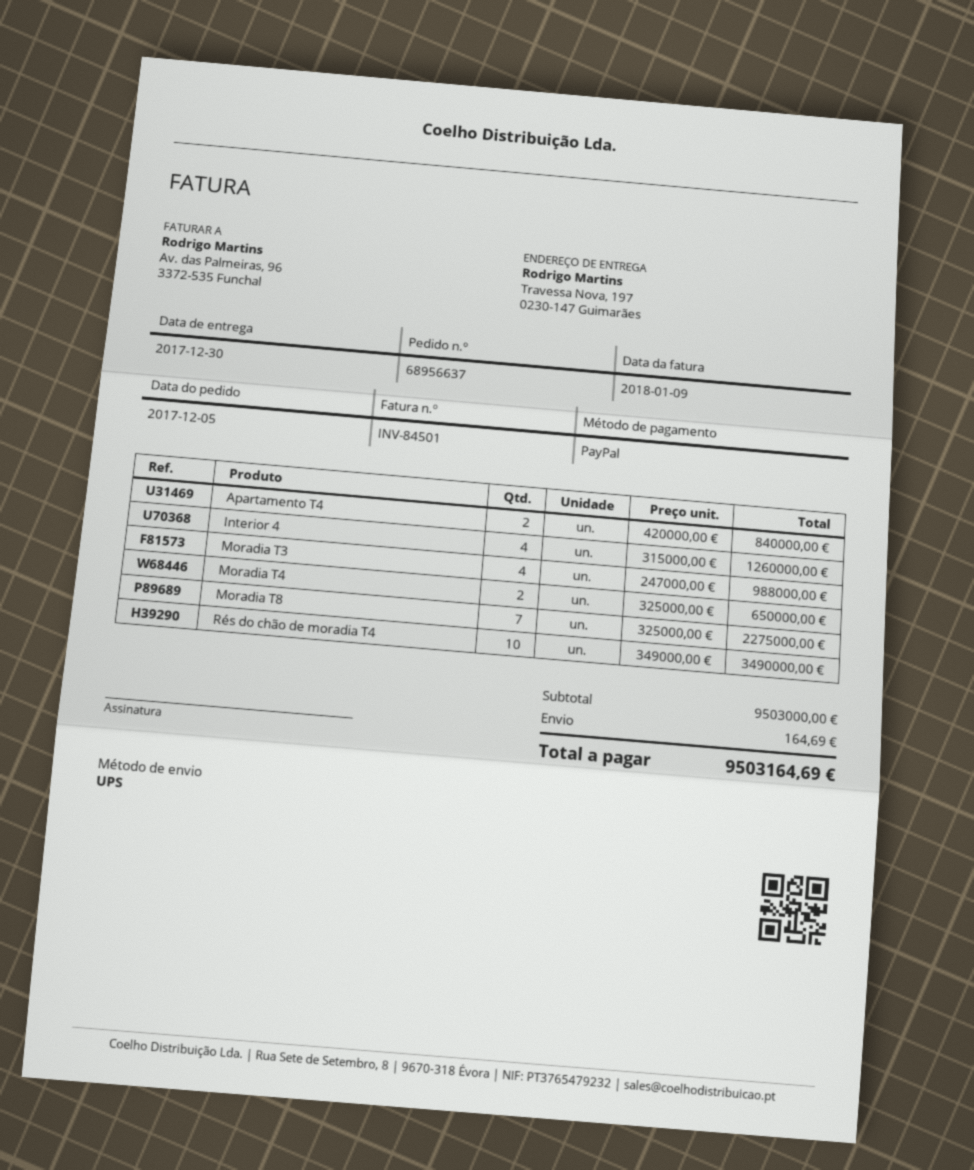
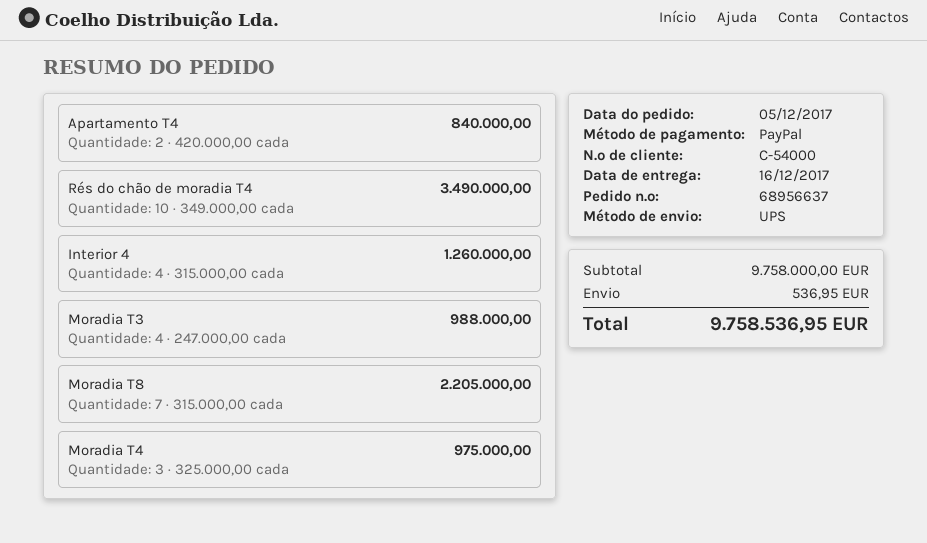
delivery date: 2017-12-30 -> 2017-12-16
Moradia T4: 2 x 325000.00 = 650000.00 -> 3 x 325000.00 = 975000.00
Moradia T8: 7 x 325000.00 = 2275000.00 -> 7 x 315000.00 = 2205000.00
subtotal: 9503000.00 -> 9758000.00
shipping: 164.69 -> 536.95
total: 9503164.69 -> 9758536.95

